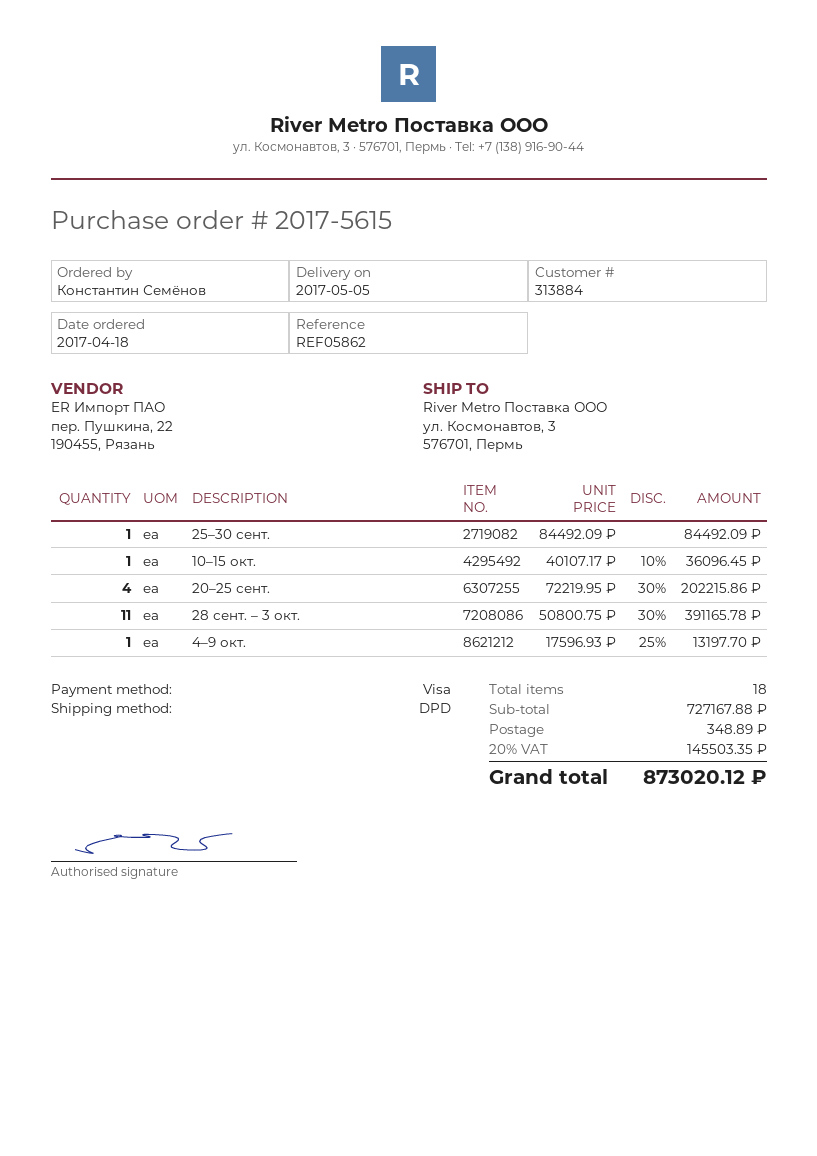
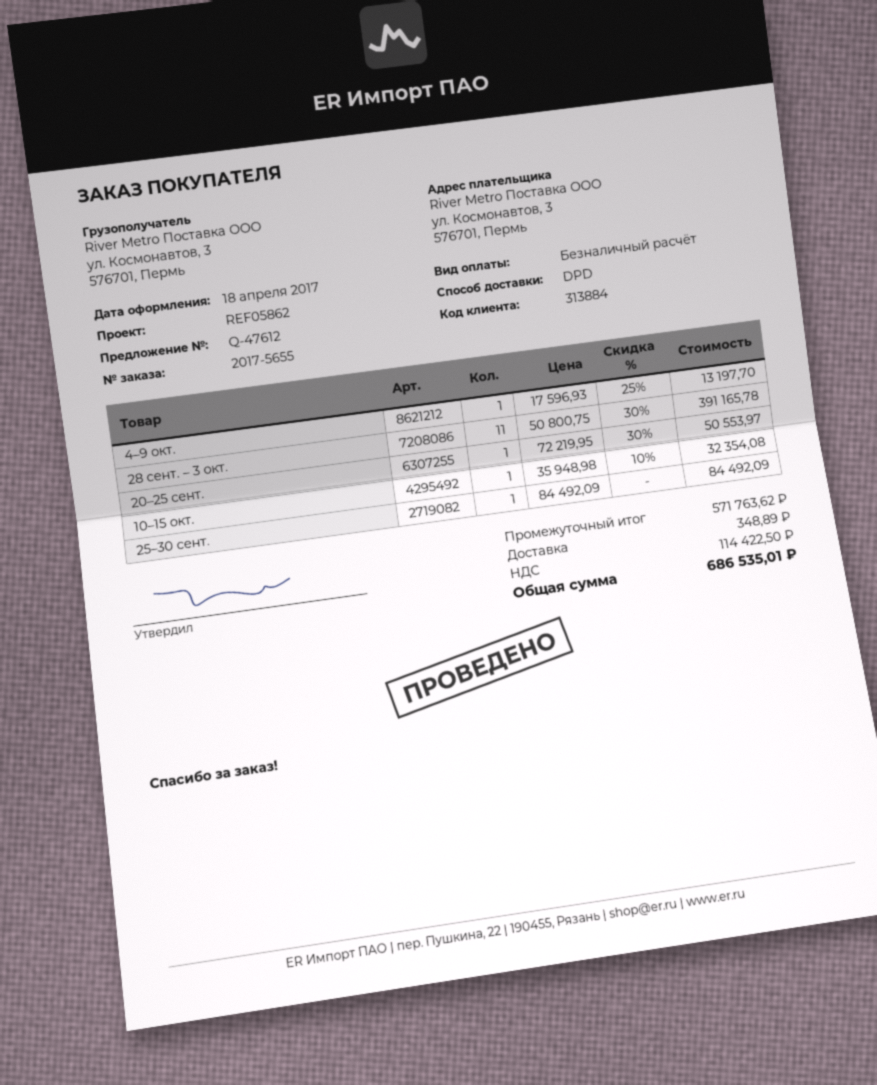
order number: 2017-5615 -> 2017-5655
payment method: Visa -> bank transfer
10–15 окт.: 1 x 40107.17 - 10% = 36096.45 -> 1 x 35948.98 - 10% = 32354.08
20–25 сент.: 4 x 72219.95 - 30% = 202215.86 -> 1 x 72219.95 - 30% = 50553.97
subtotal: 727167.88 -> 571763.62
tax: 145503.35 -> 114422.50
total: 873020.12 -> 686535.01

